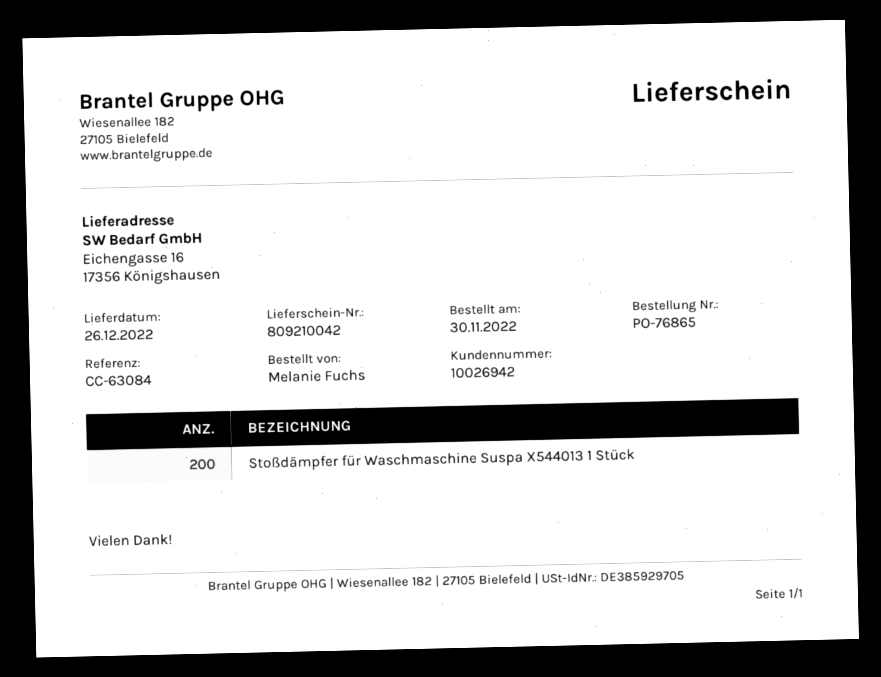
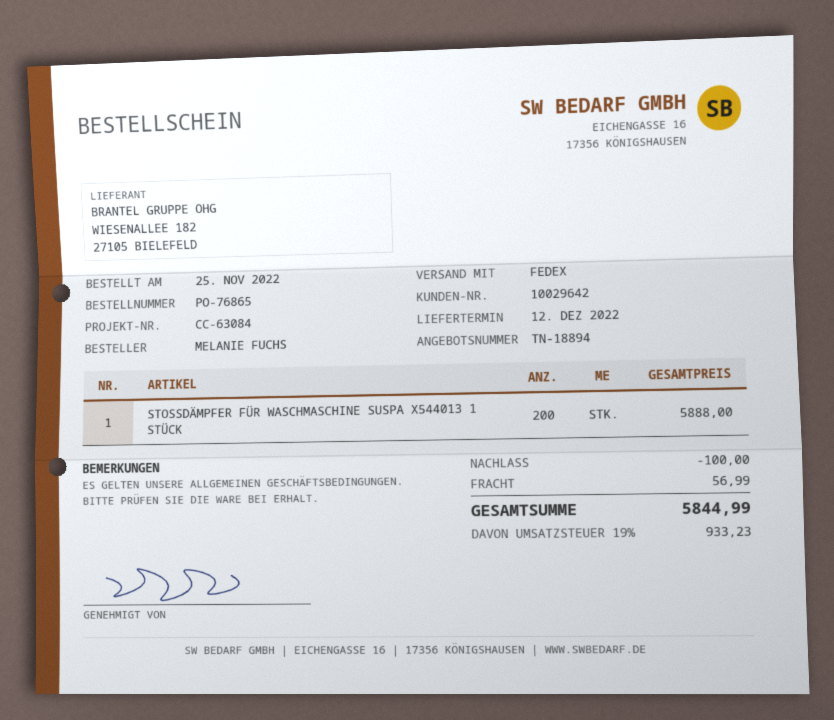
order date: 2022-11-30 -> 2022-11-25
delivery date: 2022-12-26 -> 2022-12-12
customer number: 10026942 -> 10029642

